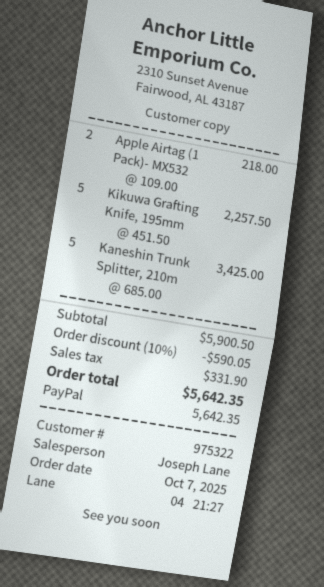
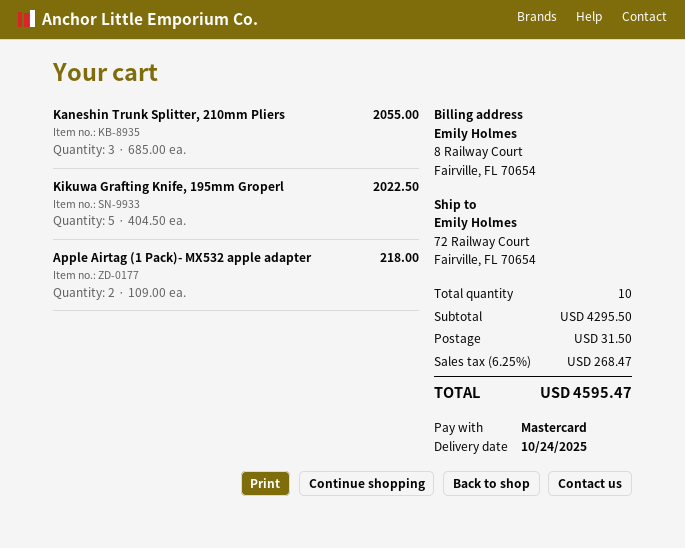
payment method: PayPal -> Mastercard
Kikuwa Grafting Knife, 195mm: 5 x 451.50 = 2257.50 -> 5 x 404.50 = 2022.50
Kaneshin Trunk Splitter, 210m: 5 x 685.00 = 3425.00 -> 3 x 685.00 = 2055.00
subtotal: 5900.50 -> 4295.50
discount: 10% = 590.05 -> none
shipping: none -> 31.50
tax: 331.90 -> 268.47
total: 5642.35 -> 4595.47

